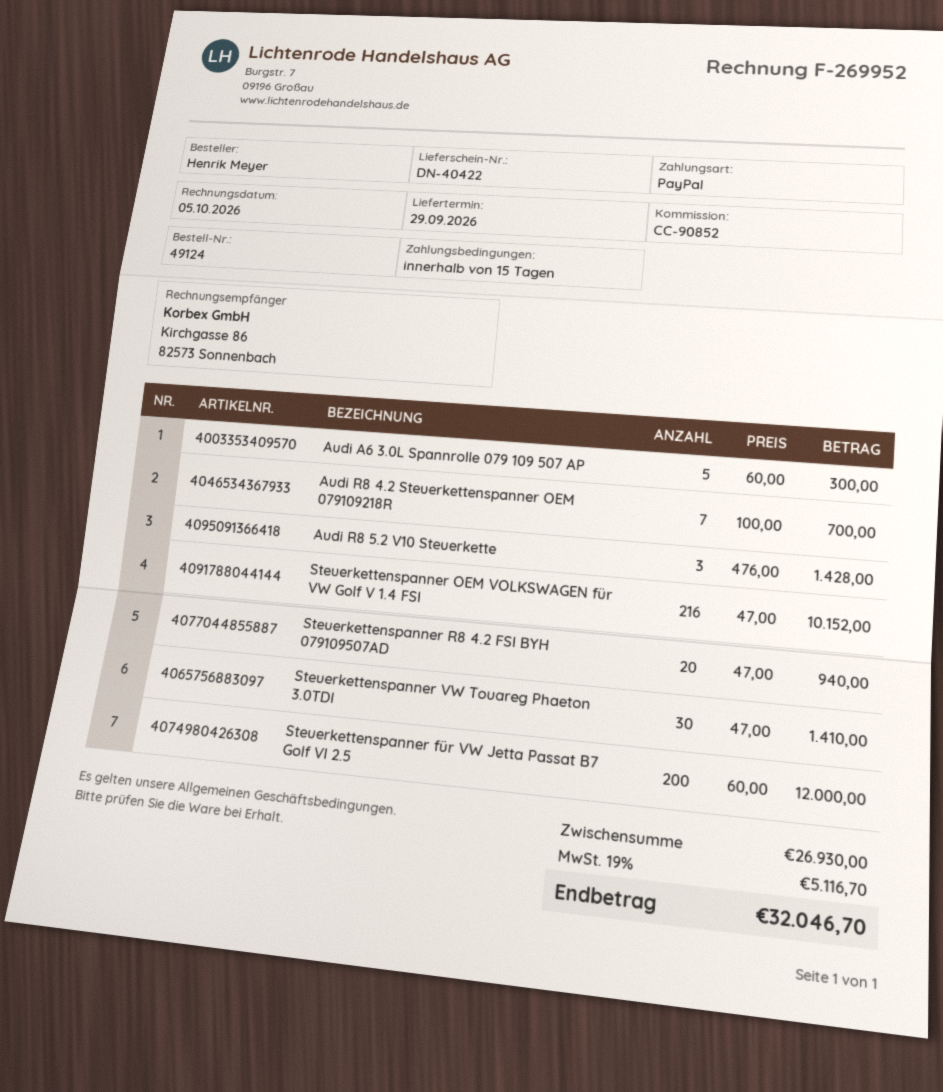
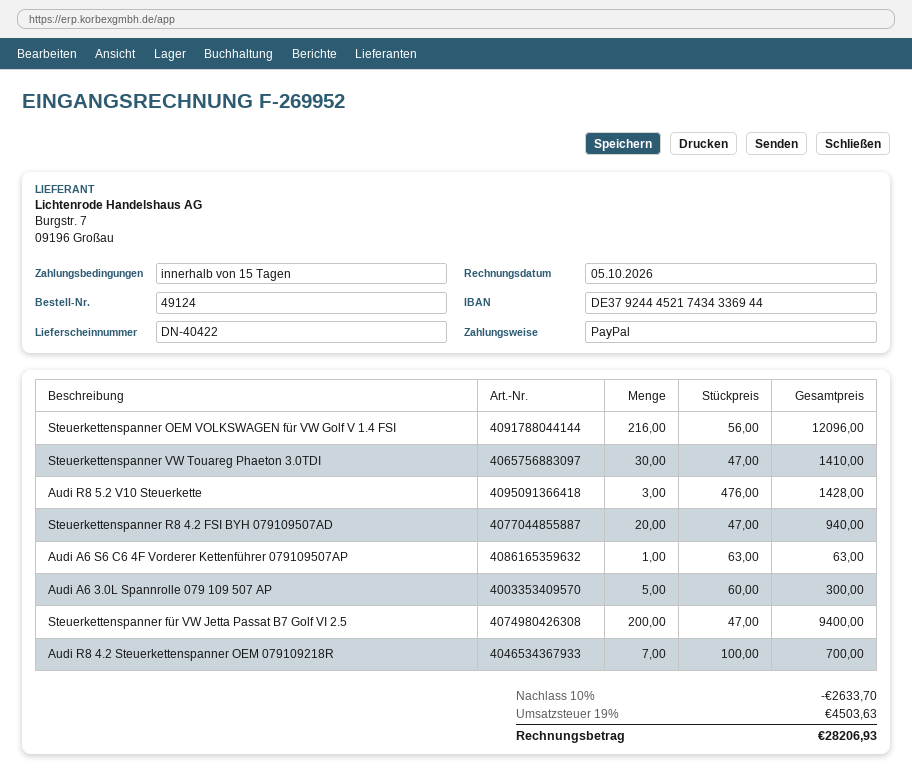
Steuerkettenspanner OEM VOLKSWAGEN für VW Golf V 1.4 FSI: 216 x 47.00 = 10152.00 -> 216 x 56.00 = 12096.00
Steuerkettenspanner für VW Jetta Passat B7 Golf VI 2.5: 200 x 60.00 = 12000.00 -> 200 x 47.00 = 9400.00
Audi A6 S6 C6 4F Vorderer Kettenführer 079109507AP: none -> 1 x 63.00 = 63.00
discount: none -> 10% = 2633.70
tax: 19% = 5116.70 -> 19% = 4503.63
total: 32046.70 -> 28206.93

